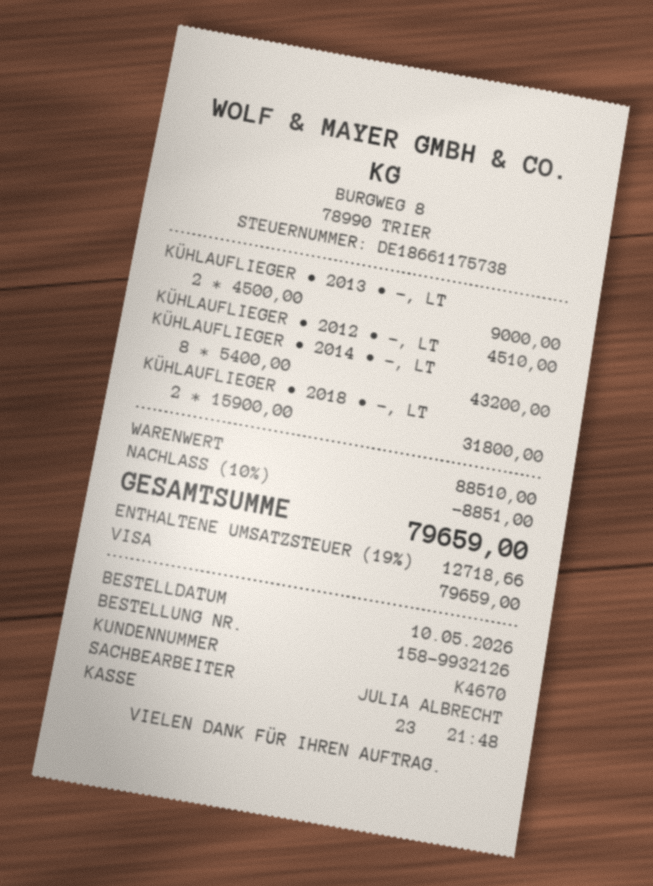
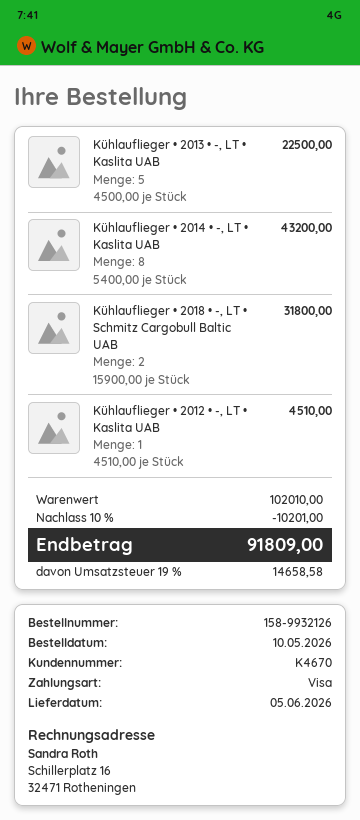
KÜHLAUFLIEGER • 2013 • -, LT: 2 x 4500.00 = 9000.00 -> 5 x 4500.00 = 22500.00
subtotal: 88510.00 -> 102010.00
discount: 10% = 8851.00 -> 10% = 10201.00
tax: 19% = 12718.66 -> 19% = 14658.58
total: 79659.00 -> 91809.00

